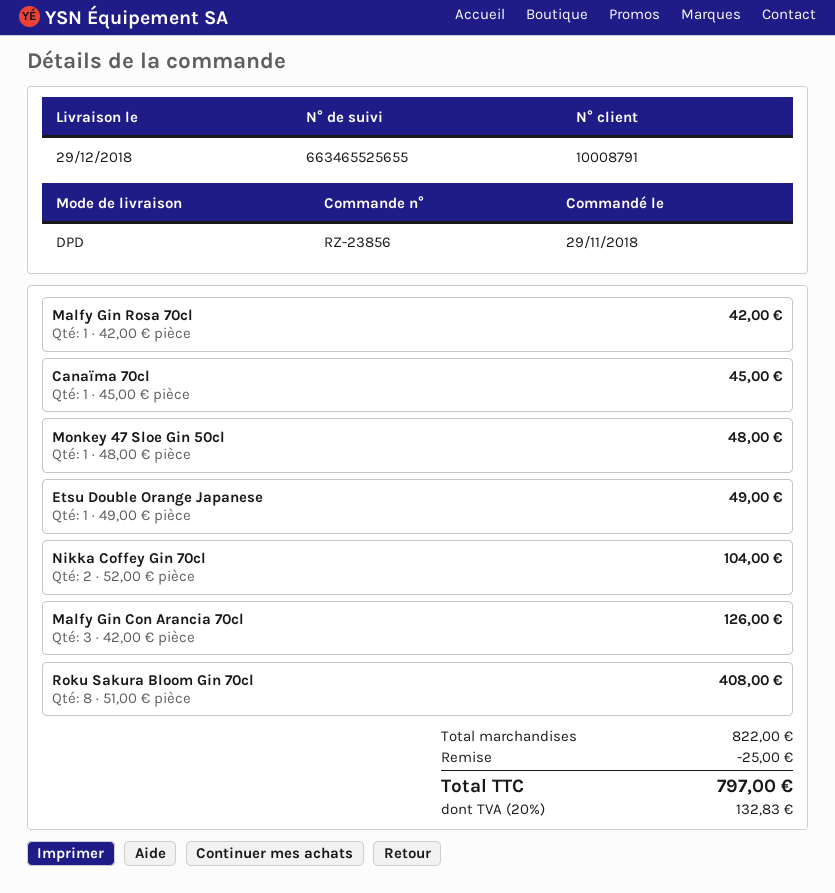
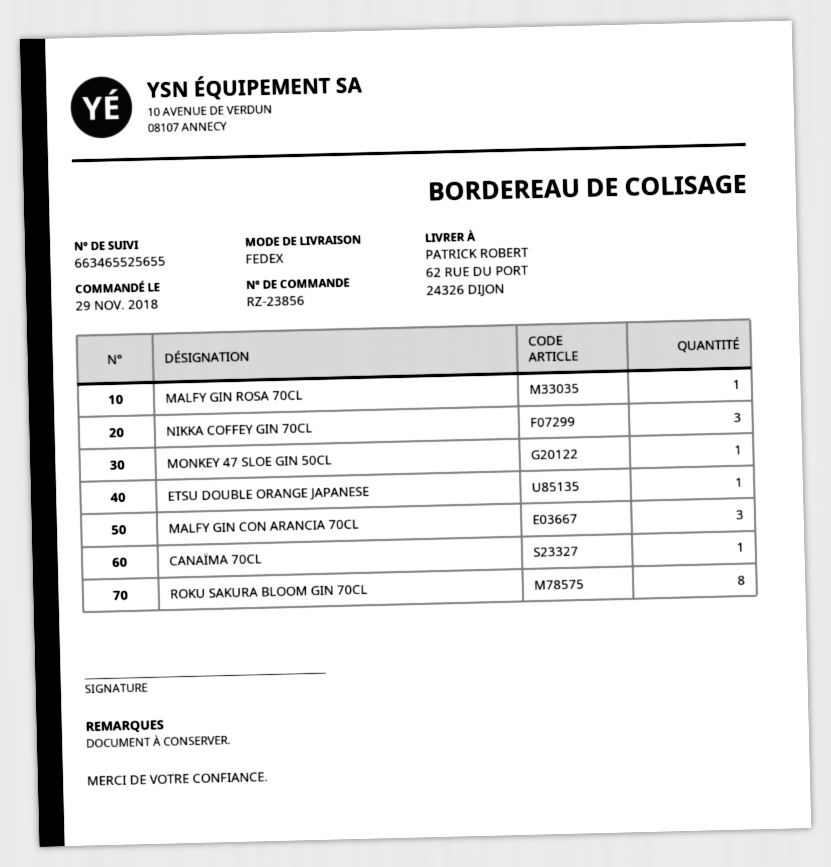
shipping method: DPD -> FedEx
Nikka Coffey Gin 70cl: 2 -> 3

